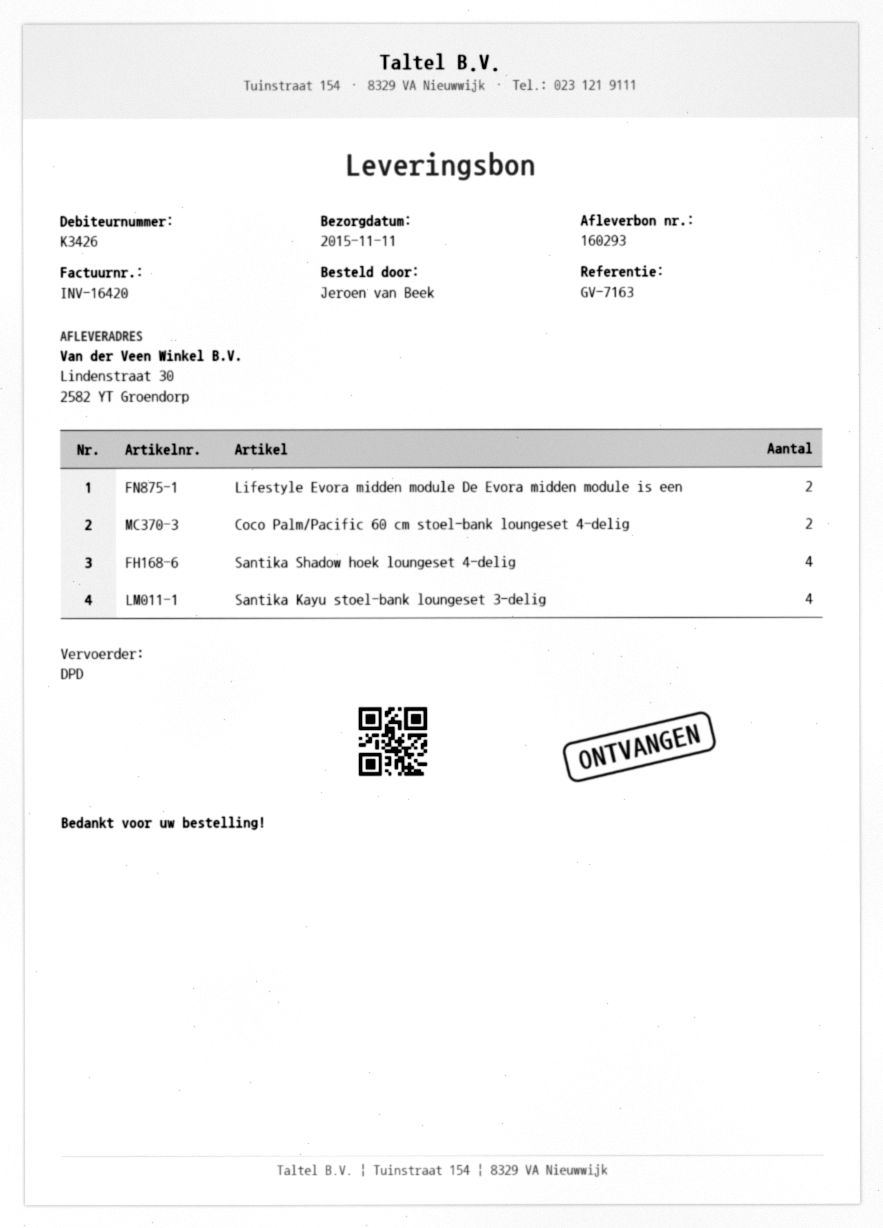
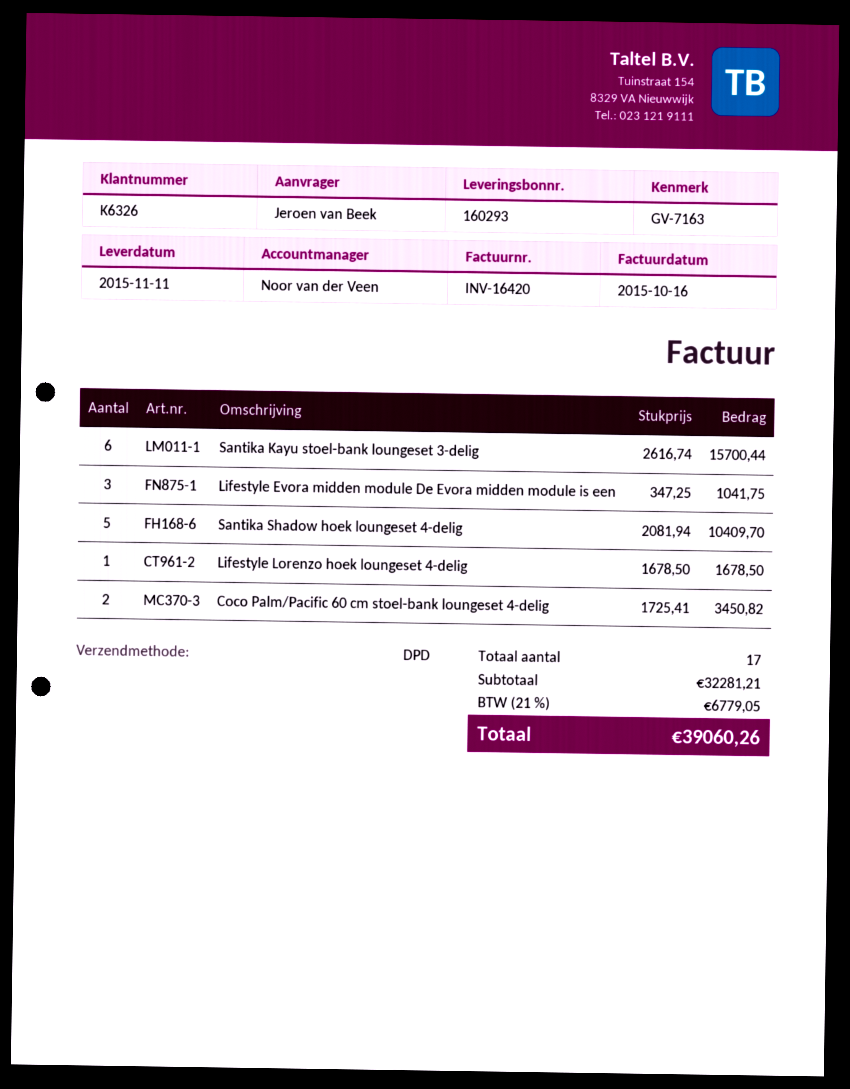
customer number: K3426 -> K6326
Lifestyle Evora midden module De Evora midden module is een: 2 -> 3
Santika Shadow hoek loungeset 4-delig: 4 -> 5
Santika Kayu stoel-bank loungeset 3-delig: 4 -> 6
Lifestyle Lorenzo hoek loungeset 4-delig: none -> 1

